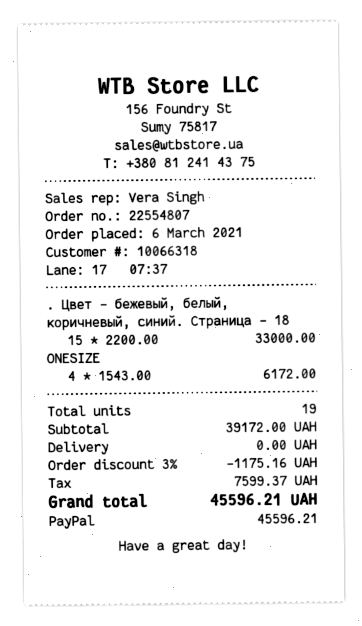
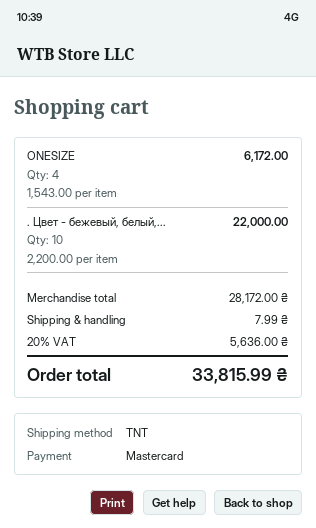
payment method: PayPal -> Mastercard
. Цвет - бежевый, белый, коричневый, синий. Страница - 18: 15 x 2200.00 = 33000.00 -> 10 x 2200.00 = 22000.00
subtotal: 39172.00 -> 28172.00
discount: 3% = 1175.16 -> none
shipping: 0.00 -> 7.99
tax: 7599.37 -> 5636.00
total: 45596.21 -> 33815.99

